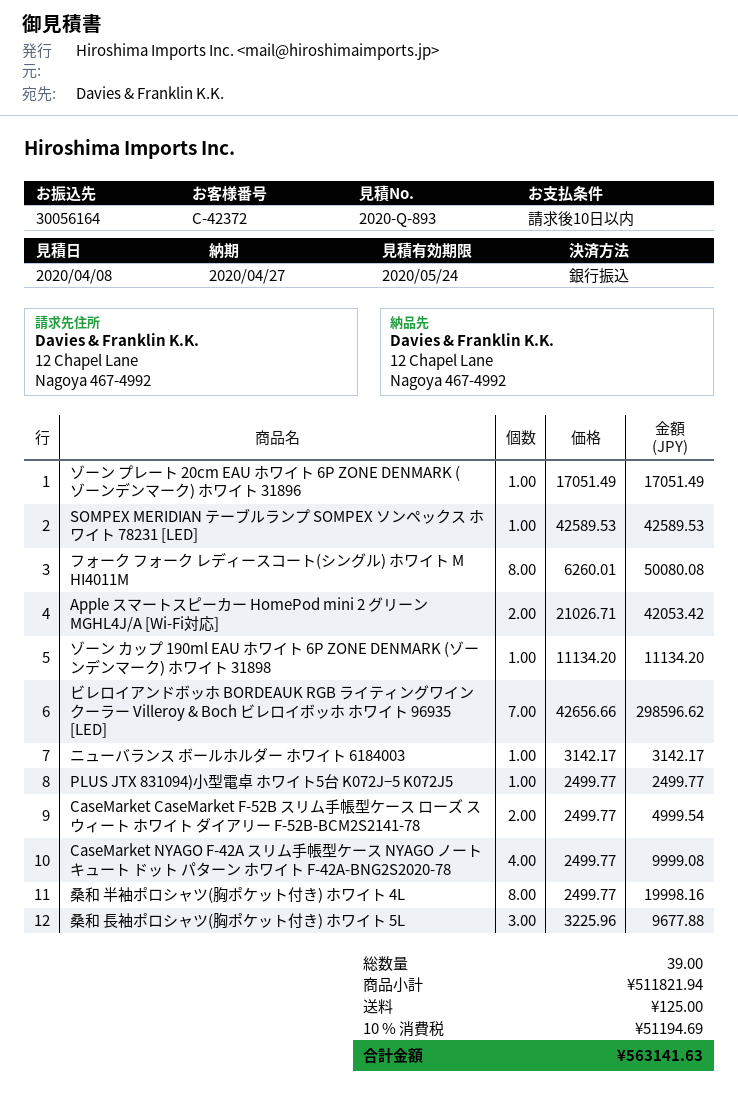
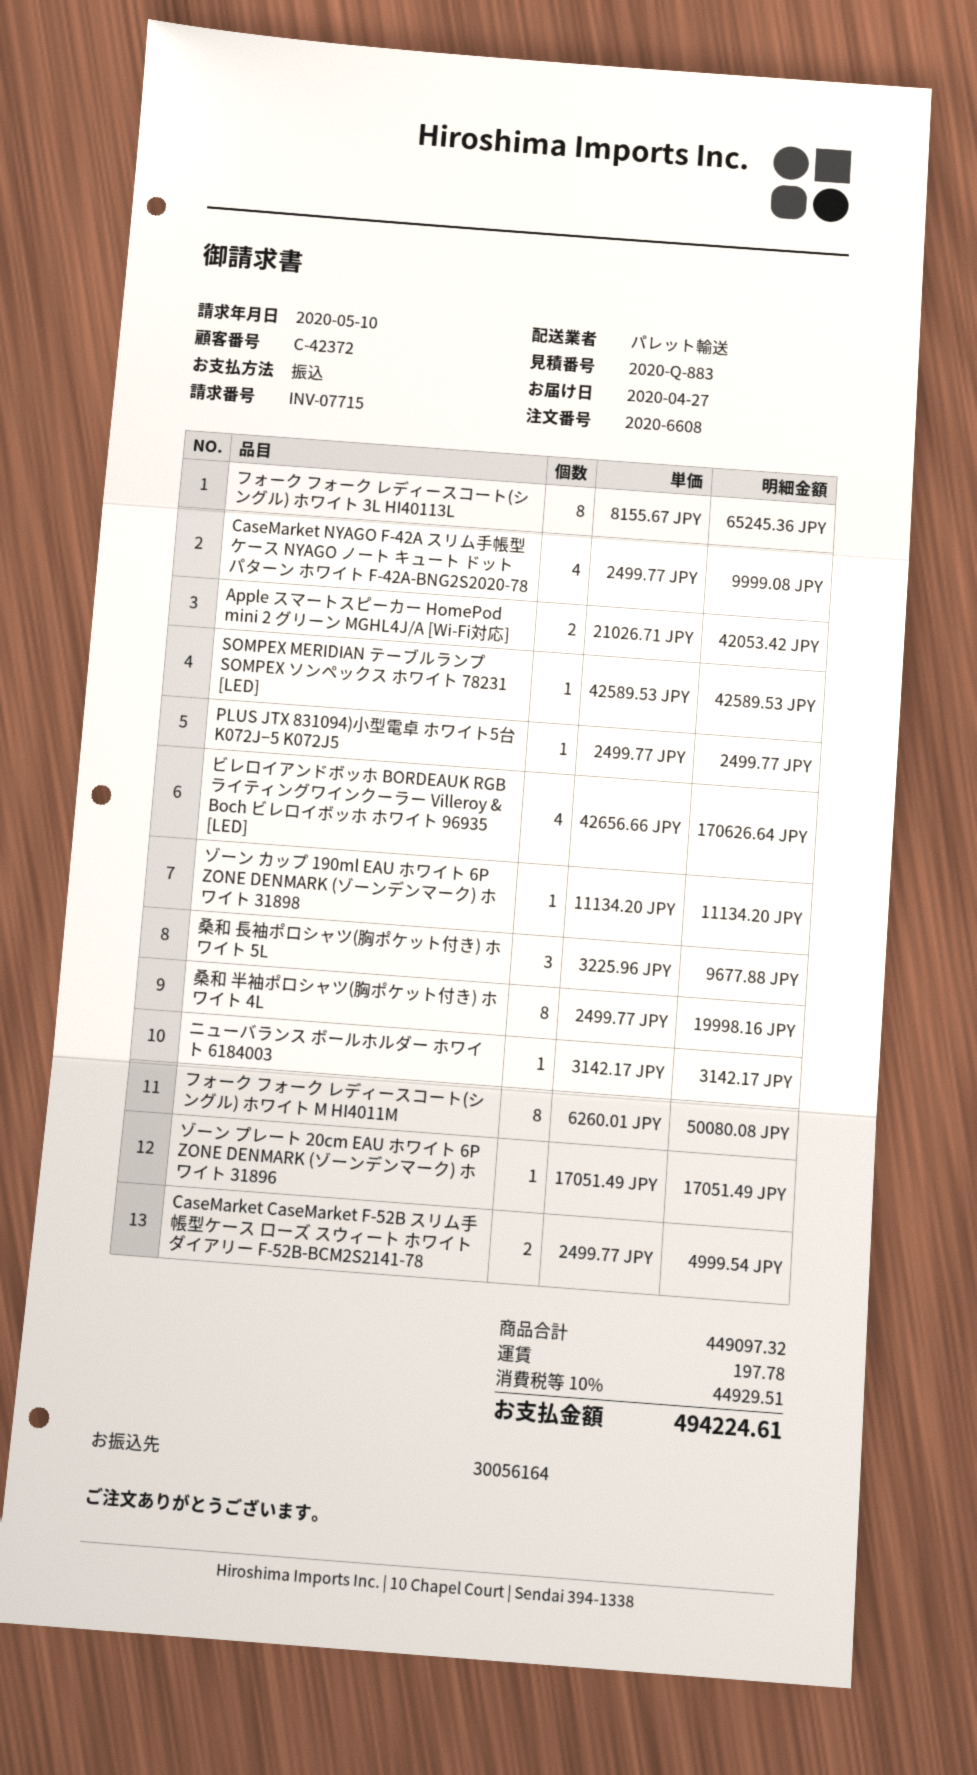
quote number: 2020-Q-893 -> 2020-Q-883
ビレロイアンドボッホ BORDEAUK RGB ライティングワインクーラー Villeroy & Boch ビレロイボッホ ホワイト 96935 [LED]: 7 x 42656.66 = 298596.62 -> 4 x 42656.66 = 170626.64
フォーク フォーク レディースコート(シングル) ホワイト 3L HI40113L: none -> 8 x 8155.67 = 65245.36
subtotal: 511821.94 -> 449097.32
shipping: 125.00 -> 197.78
tax: 10% = 51194.69 -> 10% = 44929.51
total: 563141.63 -> 494224.61

